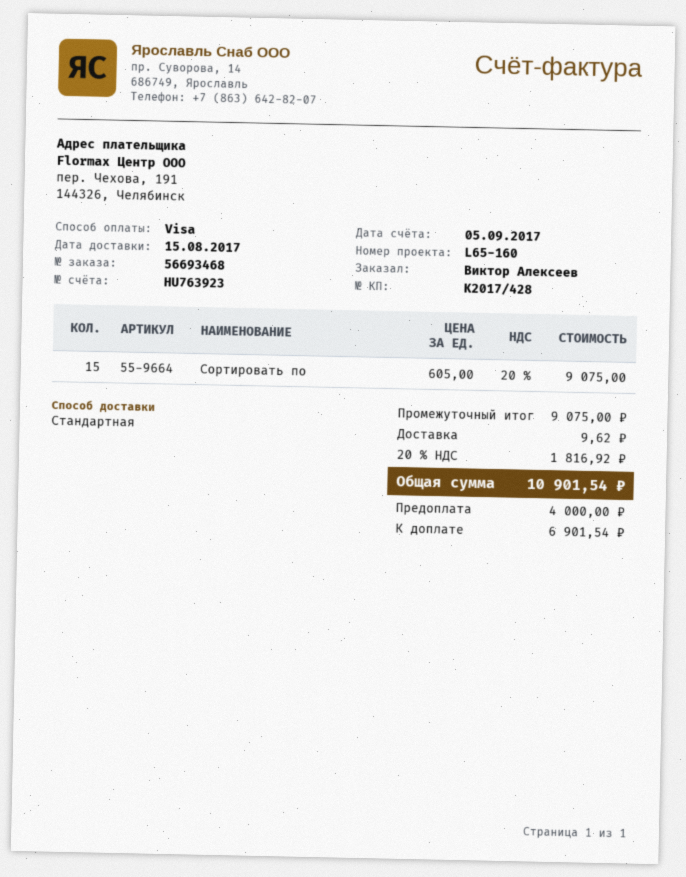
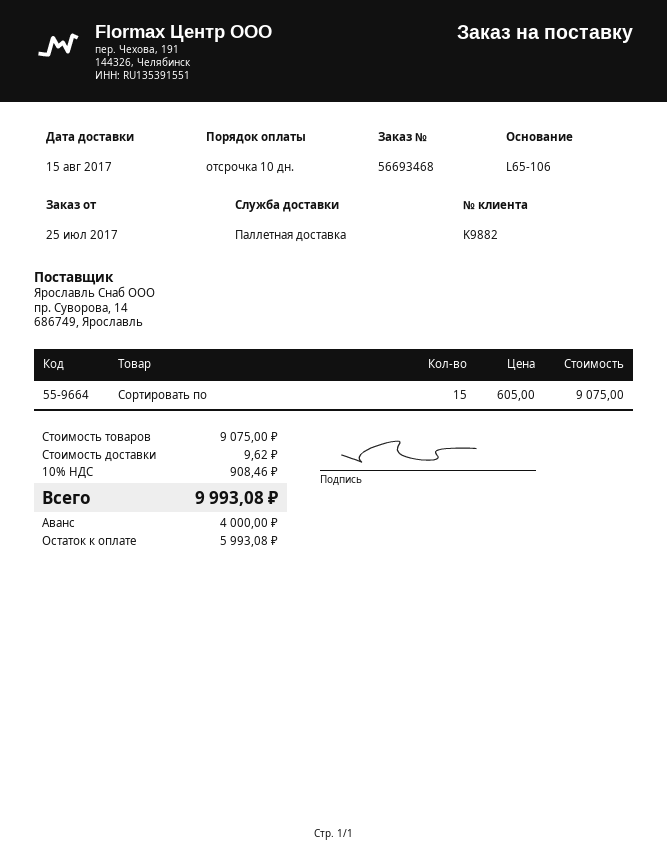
reference: L65-160 -> L65-106
shipping method: standard -> pallet freight
tax: 20% = 1816.92 -> 10% = 908.46
total: 10901.54 -> 9993.08
balance: 6901.54 -> 5993.08

